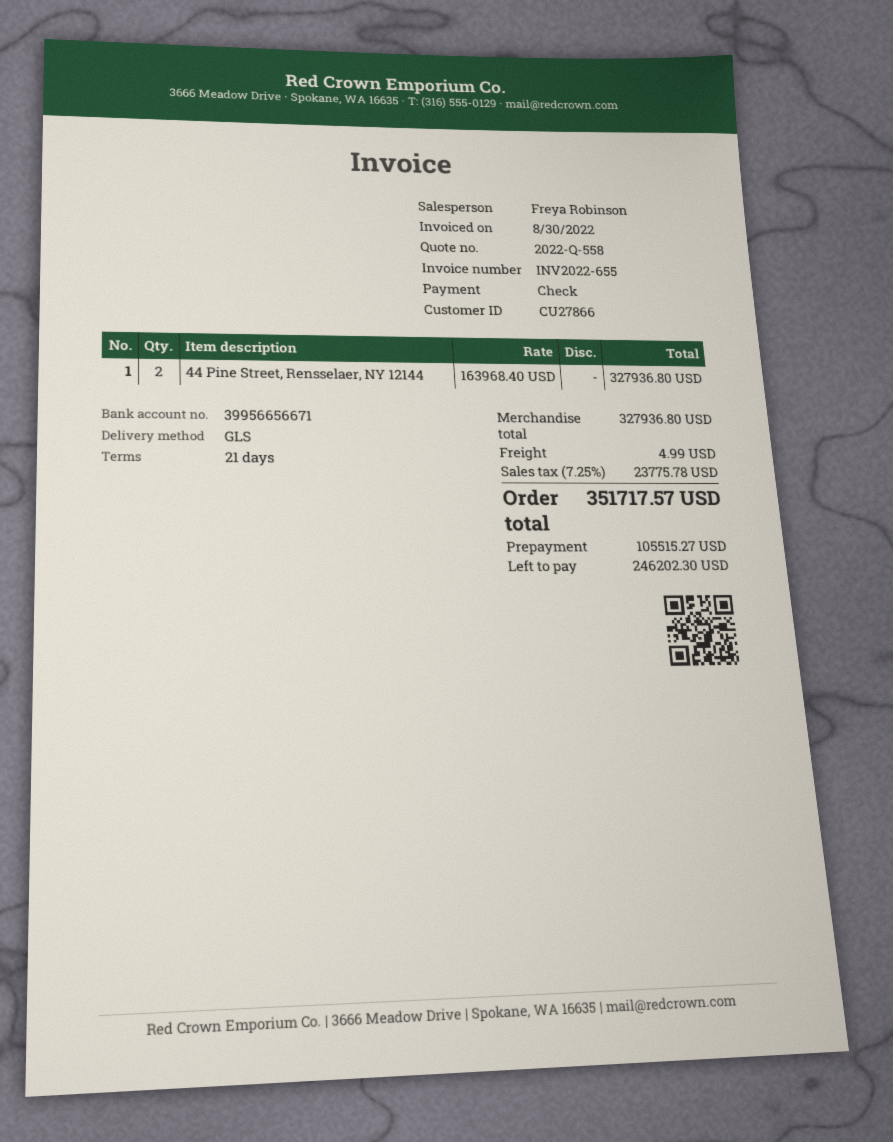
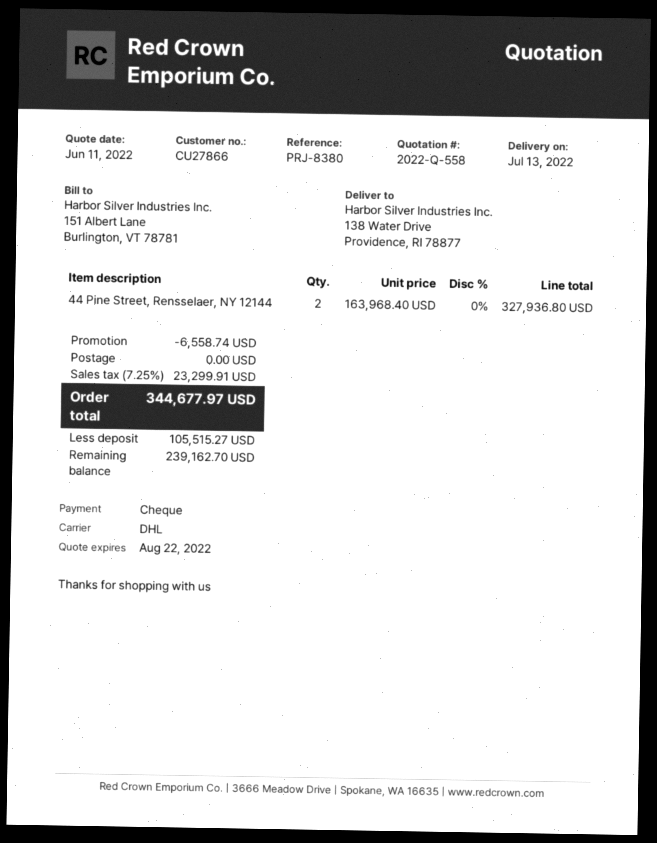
shipping method: GLS -> DHL
discount: none -> 6558.74
shipping: 4.99 -> 0.00
tax: 7.25% = 23775.78 -> 7.25% = 23299.91
total: 351717.57 -> 344677.97
balance: 246202.30 -> 239162.70

